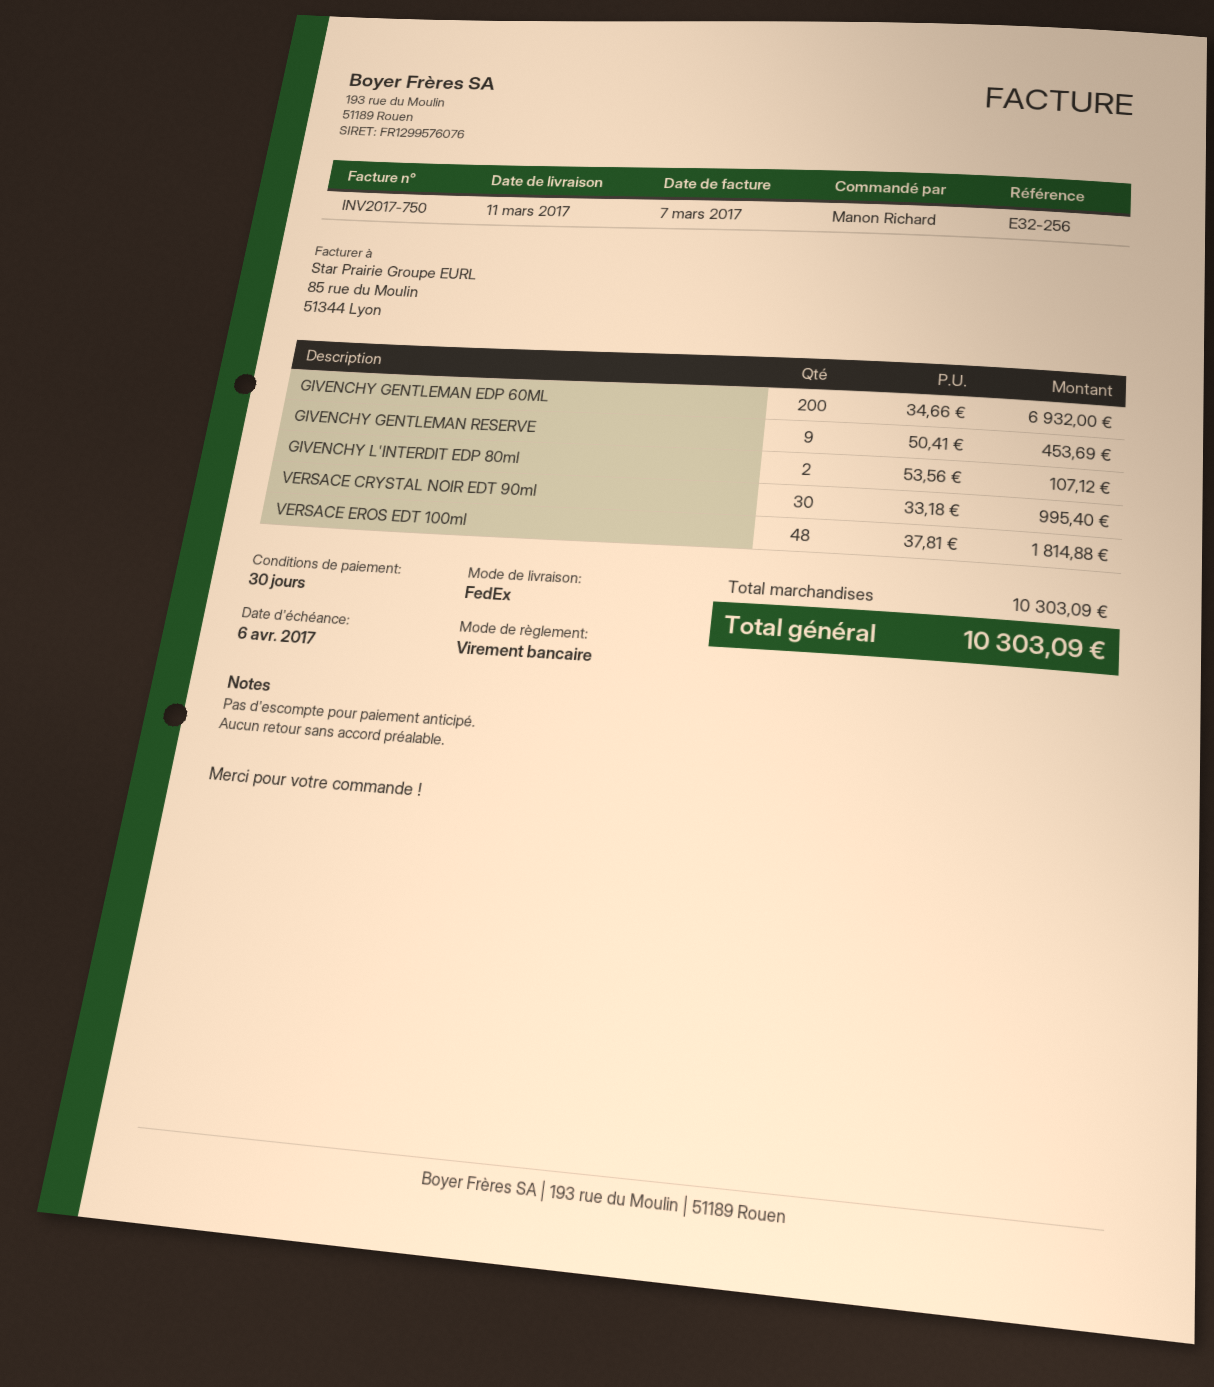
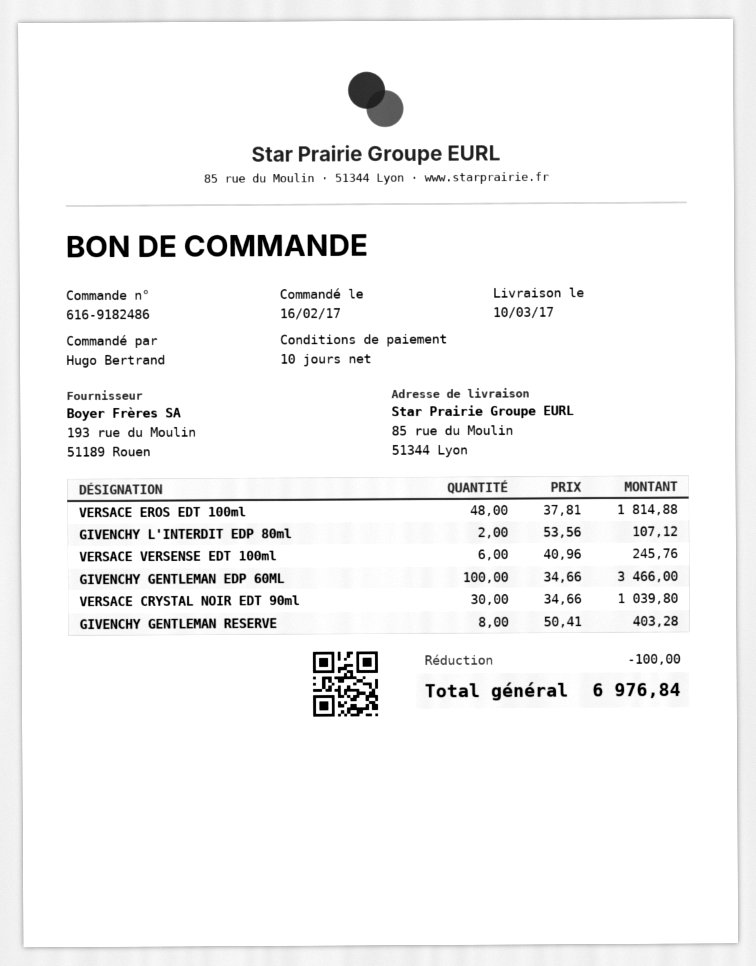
delivery date: 2017-03-11 -> 2017-03-10
payment terms: 30 days -> 10 days
ordered by: Manon Richard -> Hugo Bertrand
GIVENCHY GENTLEMAN EDP 60ML: 200 x 34.66 = 6932.00 -> 100 x 34.66 = 3466.00
GIVENCHY GENTLEMAN RESERVE: 9 x 50.41 = 453.69 -> 8 x 50.41 = 403.28
VERSACE CRYSTAL NOIR EDT 90ml: 30 x 33.18 = 995.40 -> 30 x 34.66 = 1039.80
VERSACE VERSENSE EDT 100ml: none -> 6 x 40.96 = 245.76
discount: none -> 100.00
total: 10303.09 -> 6976.84

